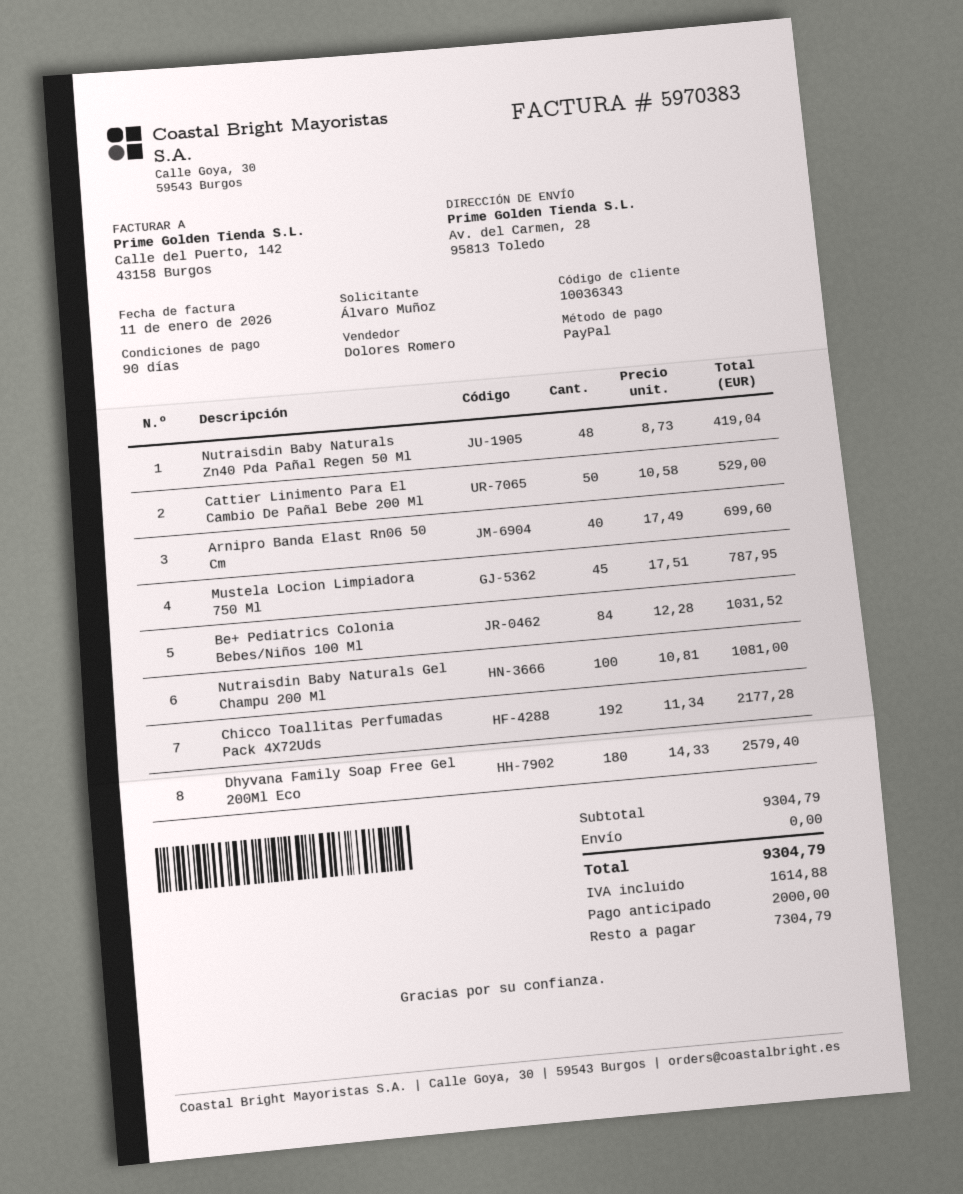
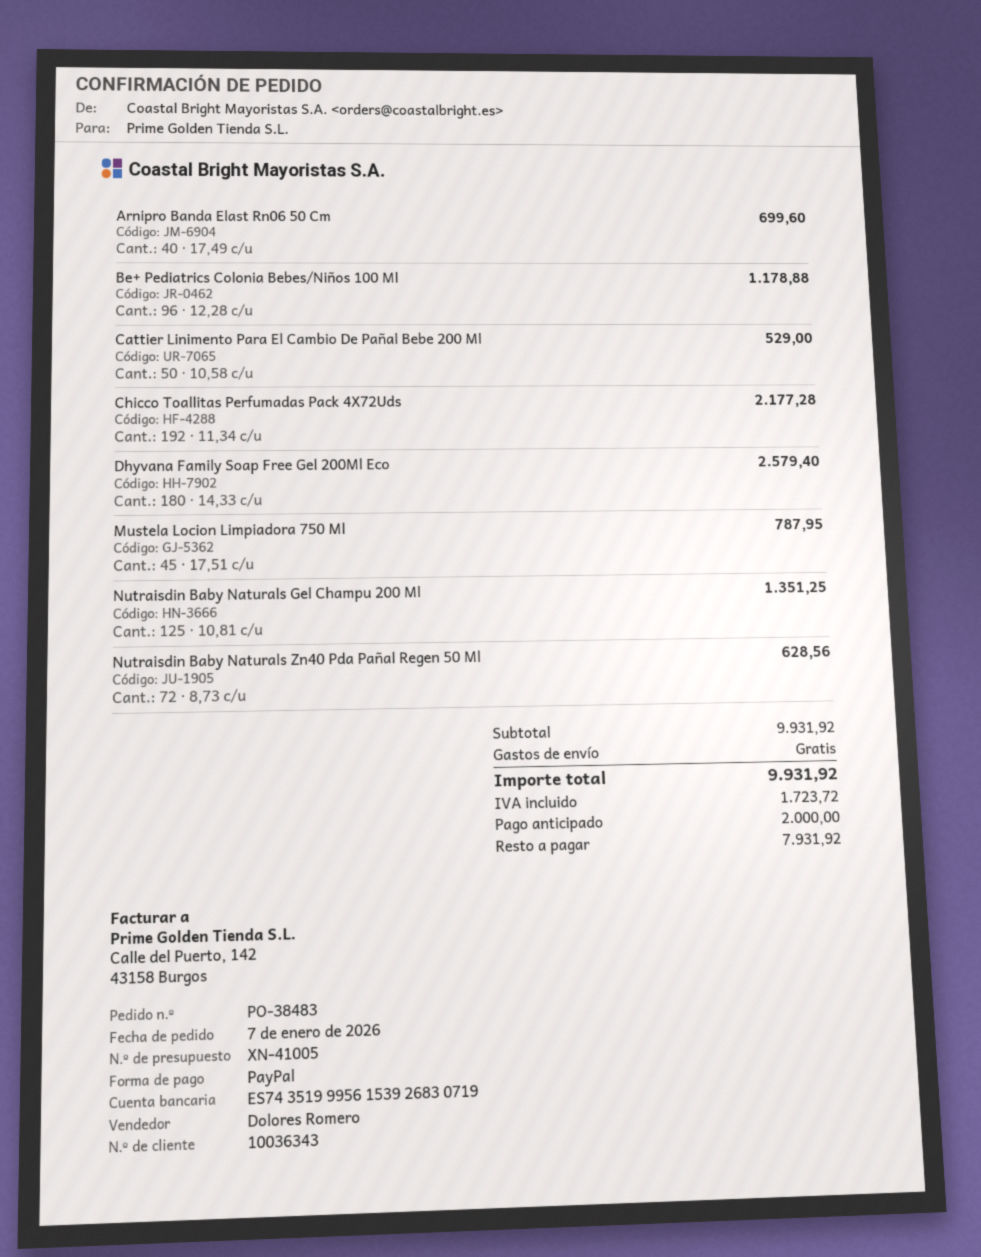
Nutraisdin Baby Naturals Zn40 Pda Pañal Regen 50 Ml: 48 x 8.73 = 419.04 -> 72 x 8.73 = 628.56
Be+ Pediatrics Colonia Bebes/Niños 100 Ml: 84 x 12.28 = 1031.52 -> 96 x 12.28 = 1178.88
Nutraisdin Baby Naturals Gel Champu 200 Ml: 100 x 10.81 = 1081.00 -> 125 x 10.81 = 1351.25
subtotal: 9304.79 -> 9931.92
tax: 1614.88 -> 1723.72
total: 9304.79 -> 9931.92
balance: 7304.79 -> 7931.92

